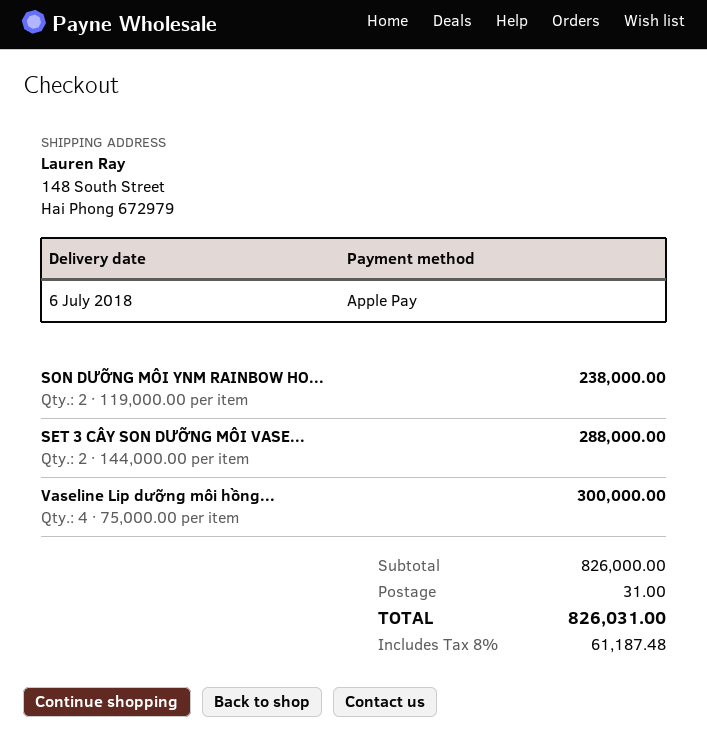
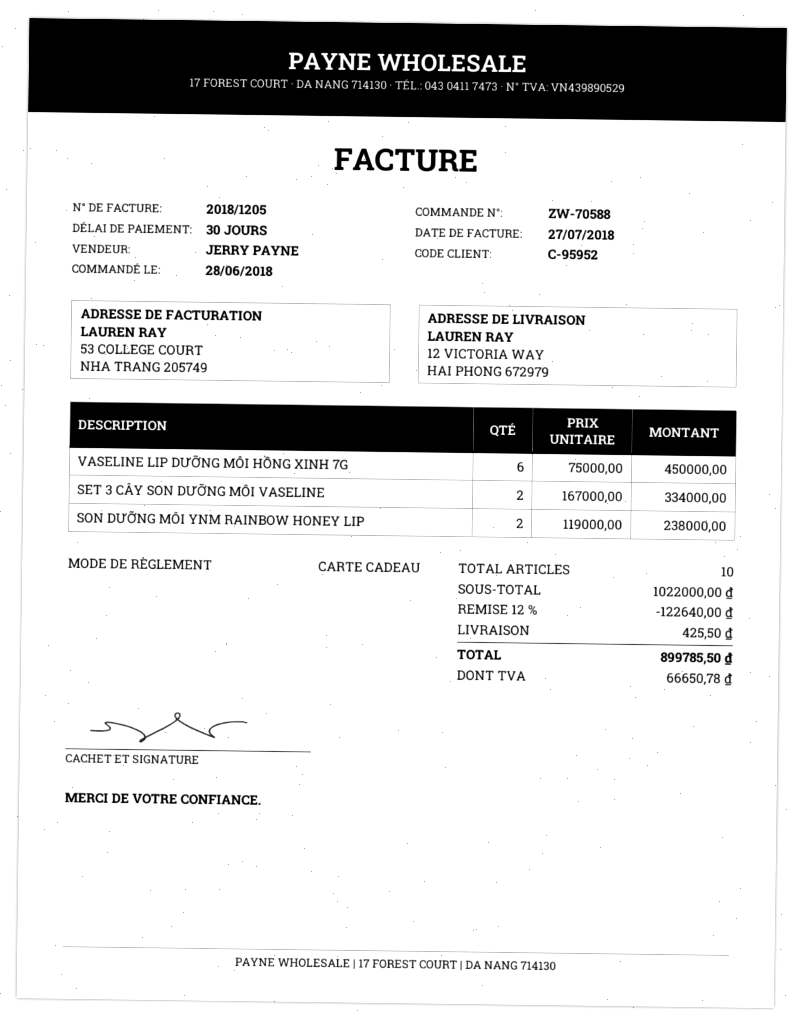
payment method: Apple Pay -> gift card
ship to: 148 South Street, Hai Phong 672979 -> 12 VICTORIA WAY, HAI PHONG 672979
SET 3 CÂY SON DƯỠNG MÔI VASE...: 2 x 144000.00 = 288000.00 -> 2 x 167000.00 = 334000.00
Vaseline Lip dưỡng môi hồng...: 4 x 75000.00 = 300000.00 -> 6 x 75000.00 = 450000.00
subtotal: 826000.00 -> 1022000.00
discount: none -> 12% = 122640.00
shipping: 31.00 -> 425.50
tax: 61187.48 -> 66650.78
total: 826031.00 -> 899785.50

